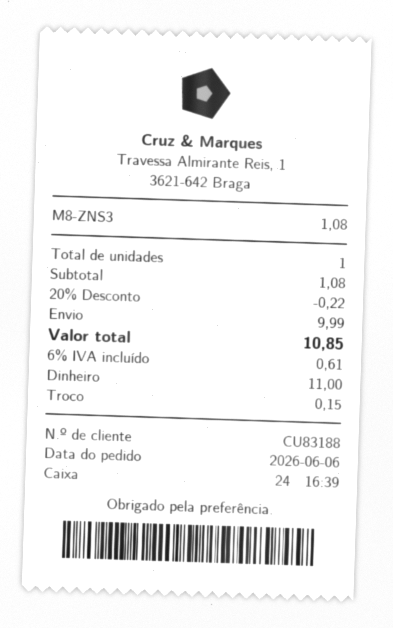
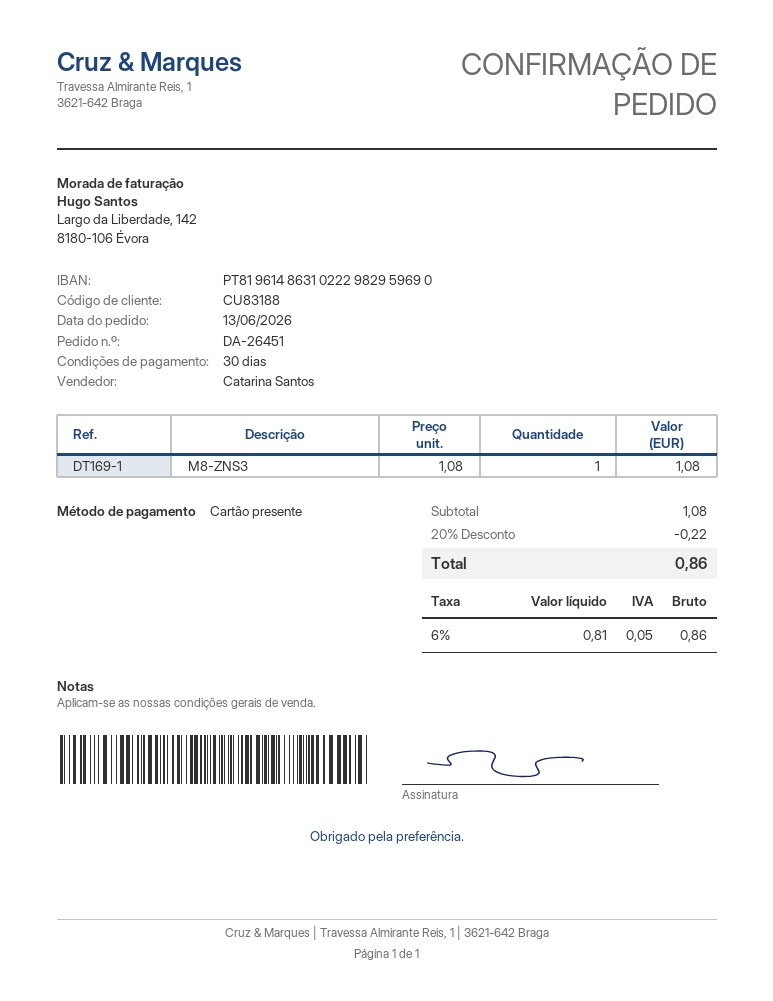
order date: 2026-06-06 -> 2026-06-13
payment method: cash -> gift card
shipping: 9.99 -> none
tax: 6% = 0.61 -> 6% = 0.05
total: 10.85 -> 0.86

